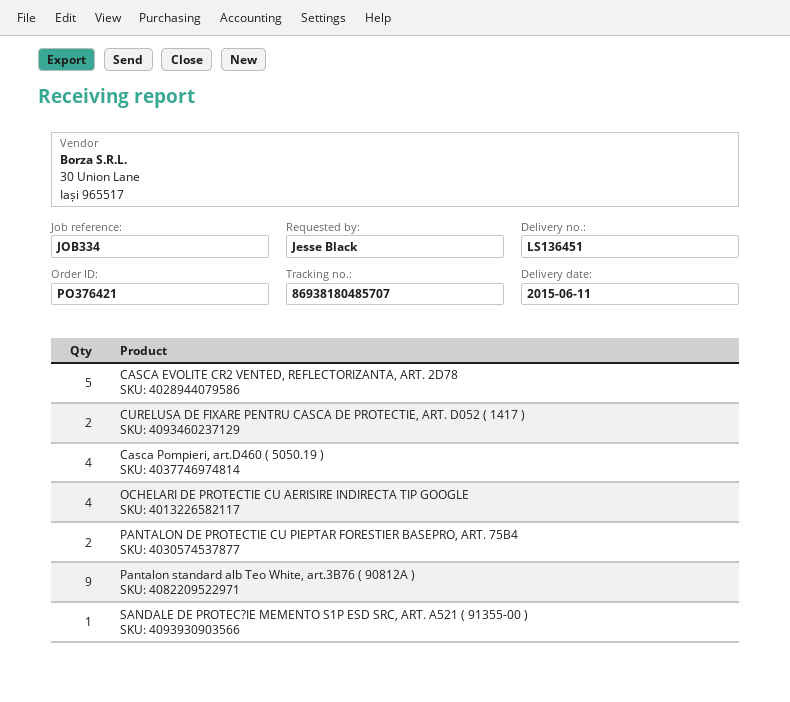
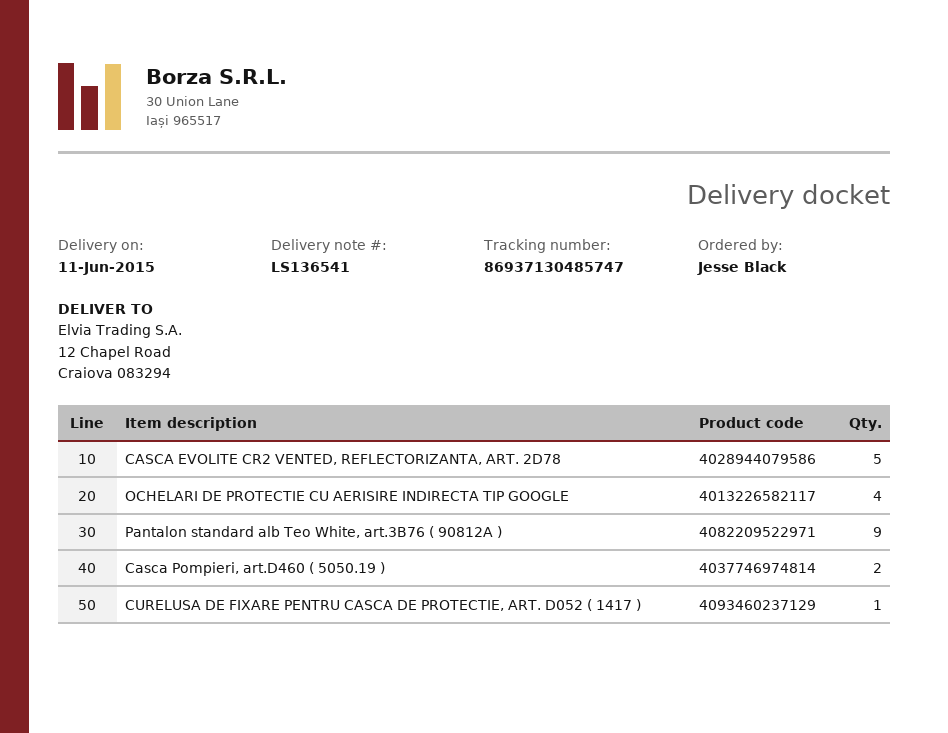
delivery note number: LS136451 -> LS136541
tracking number: 86938180485707 -> 86937130485747
CURELUSA DE FIXARE PENTRU CASCA DE PROTECTIE, ART. D052 ( 1417 ): 2 -> 1
Casca Pompieri, art.D460 ( 5050.19 ): 4 -> 2
PANTALON DE PROTECTIE CU PIEPTAR FORESTIER BASEPRO, ART. 75B4: 2 -> none
SANDALE DE PROTEC?IE MEMENTO S1P ESD SRC, ART. A521 ( 91355-00 ): 1 -> none

